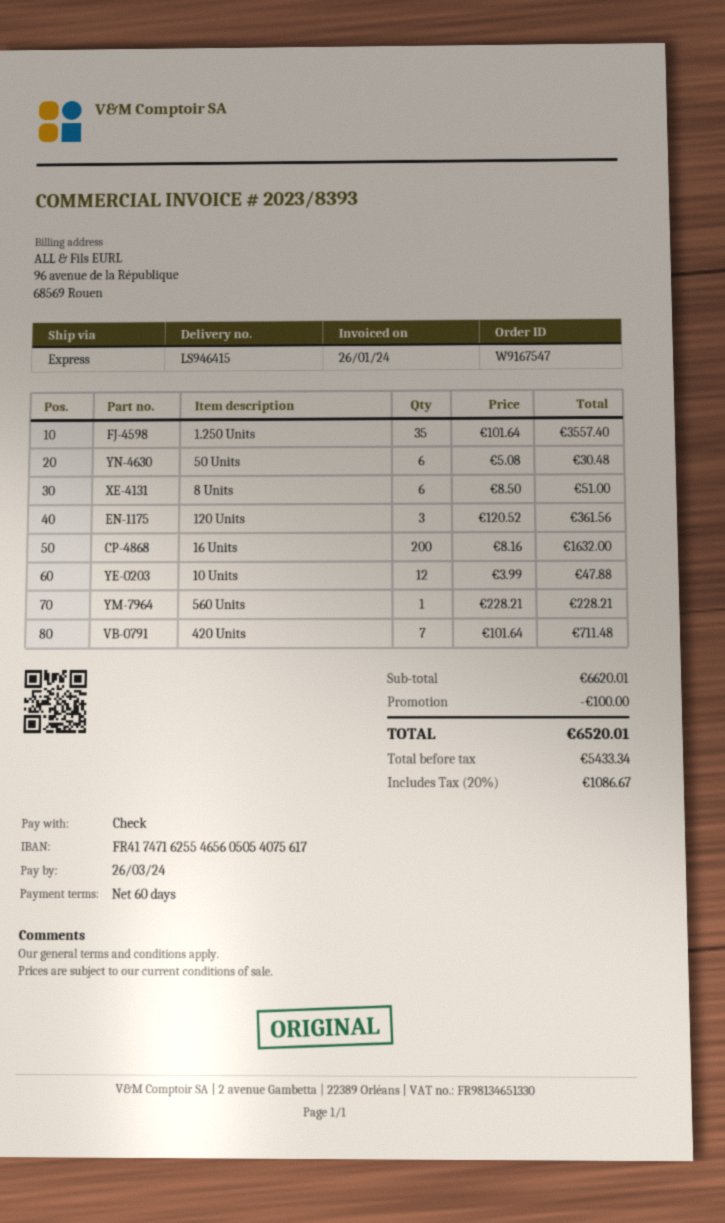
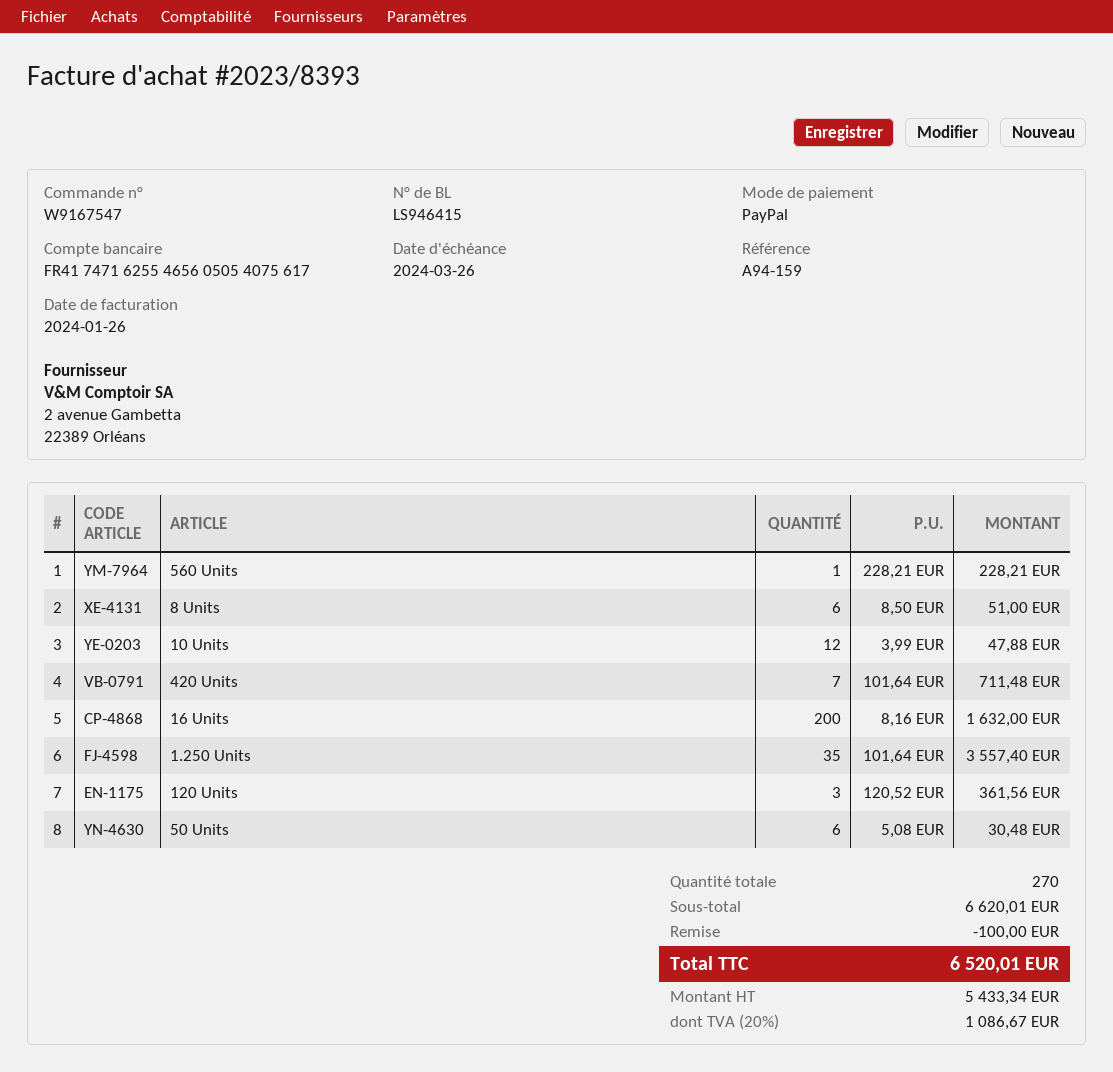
payment method: cheque -> PayPal

